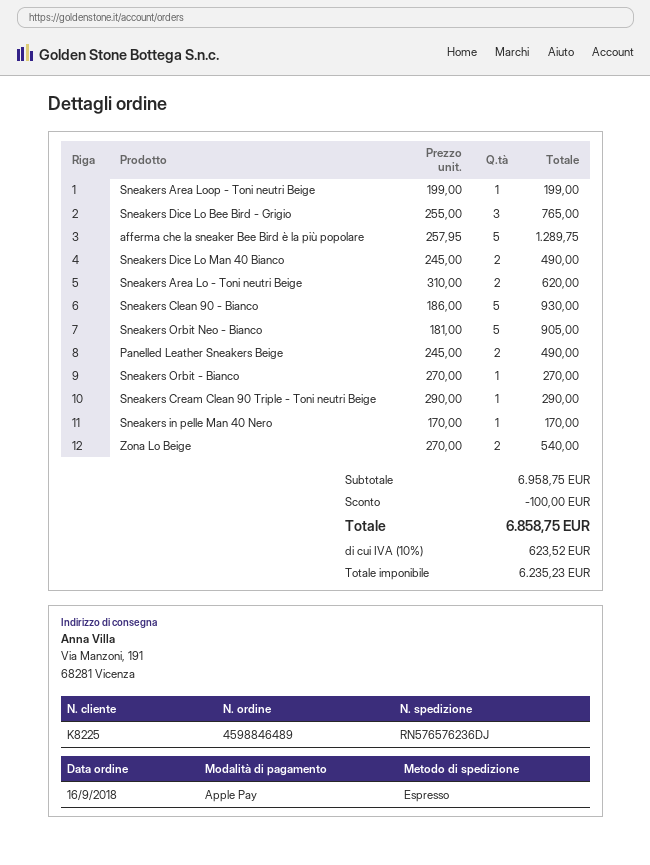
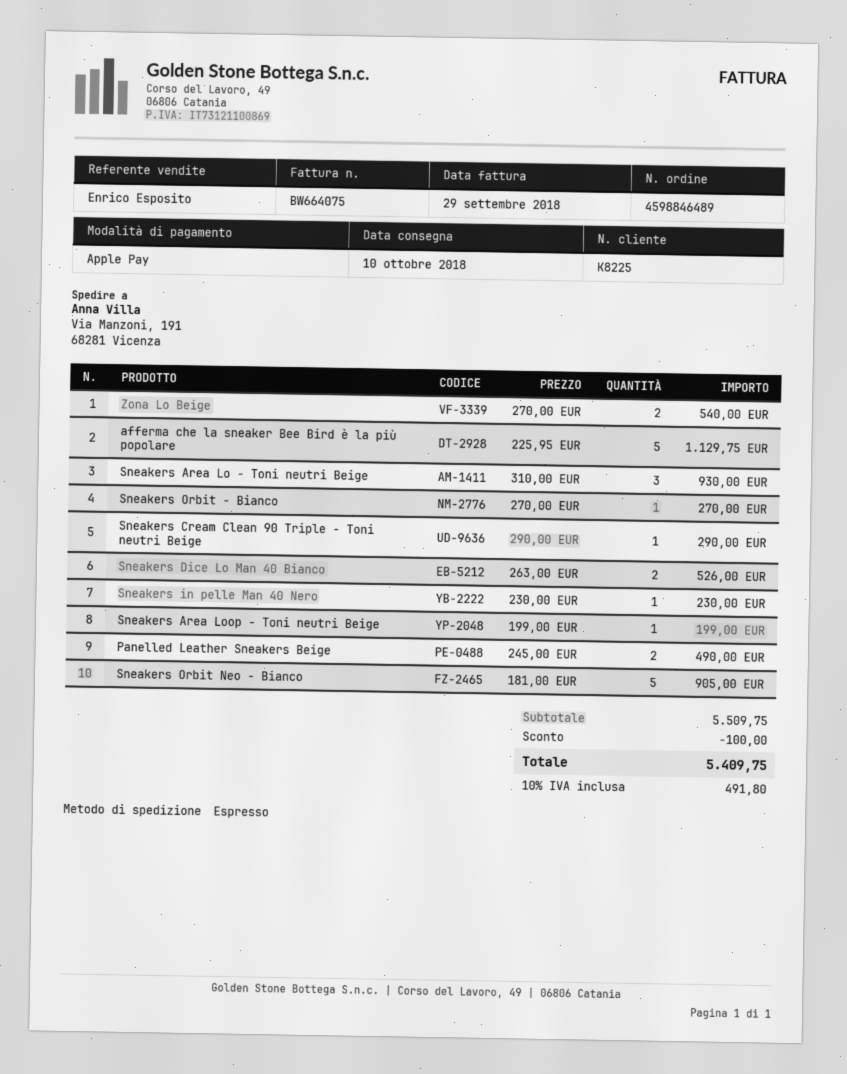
Sneakers Dice Lo Bee Bird - Grigio: 3 x 255.00 = 765.00 -> none
afferma che la sneaker Bee Bird è la più popolare: 5 x 257.95 = 1289.75 -> 5 x 225.95 = 1129.75
Sneakers Dice Lo Man 40 Bianco: 2 x 245.00 = 490.00 -> 2 x 263.00 = 526.00
Sneakers Area Lo - Toni neutri Beige: 2 x 310.00 = 620.00 -> 3 x 310.00 = 930.00
Sneakers Clean 90 - Bianco: 5 x 186.00 = 930.00 -> none
Sneakers in pelle Man 40 Nero: 1 x 170.00 = 170.00 -> 1 x 230.00 = 230.00
subtotal: 6958.75 -> 5509.75
tax: 10% = 623.52 -> 10% = 491.80
total: 6858.75 -> 5409.75

